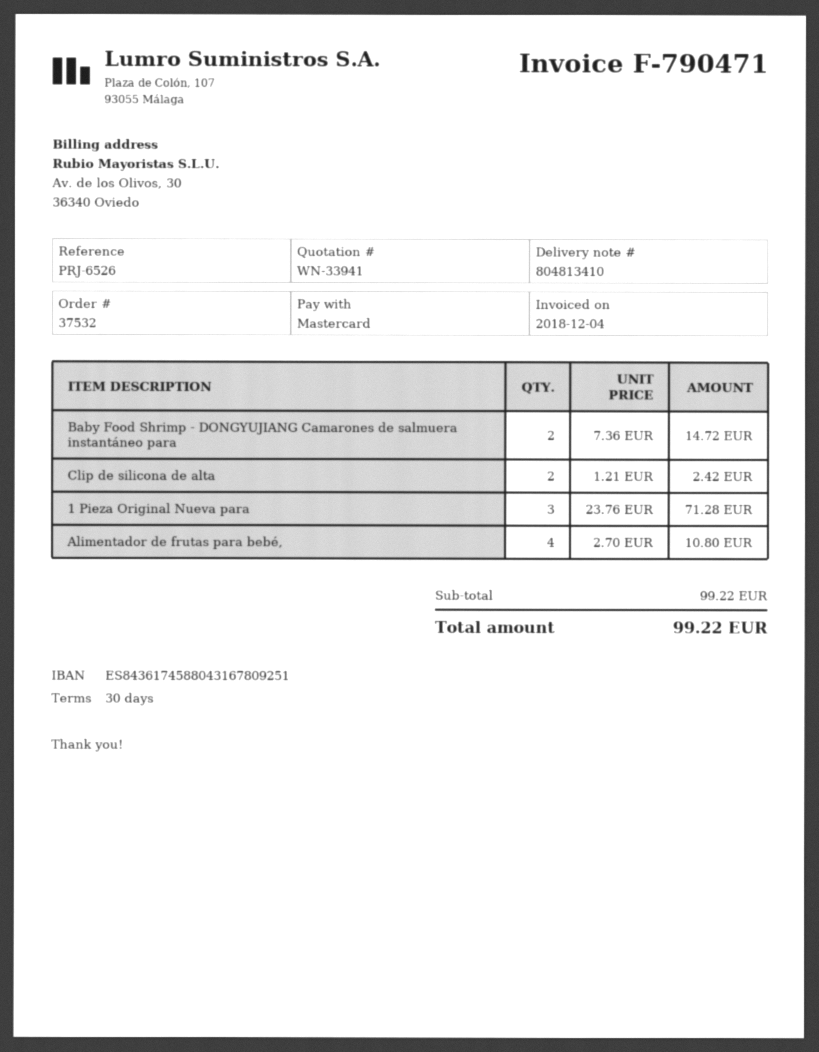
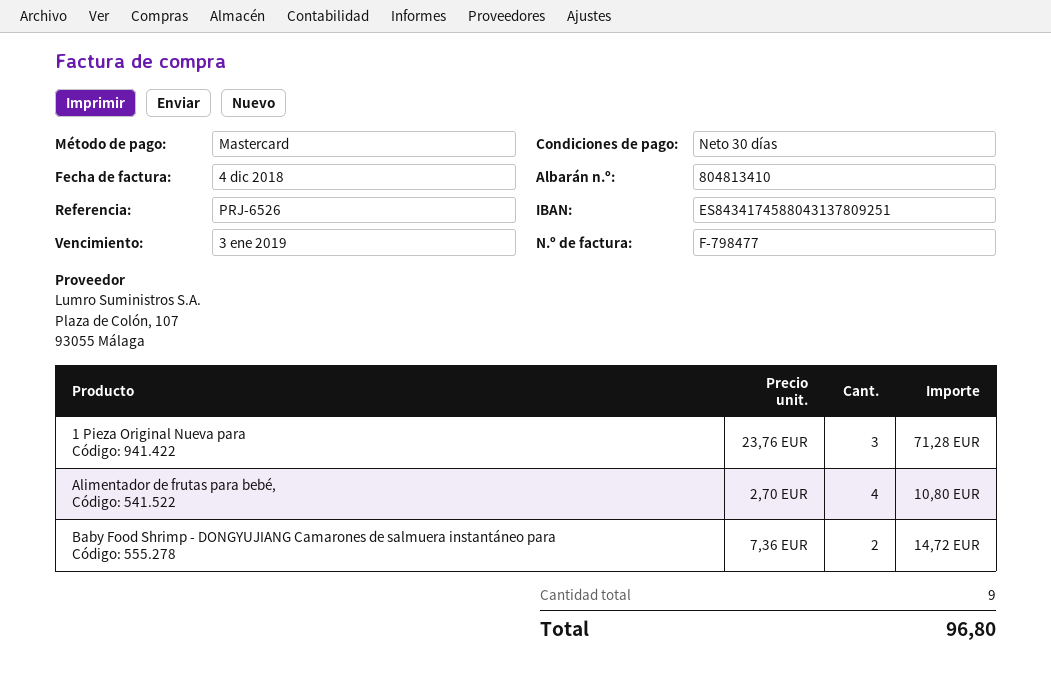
invoice number: F-790471 -> F-798477
bank account: ES8436174588043167809251 -> ES8434174588043137809251
Clip de silicona de alta: 2 x 1.21 = 2.42 -> none
total: 99.22 -> 96.80

